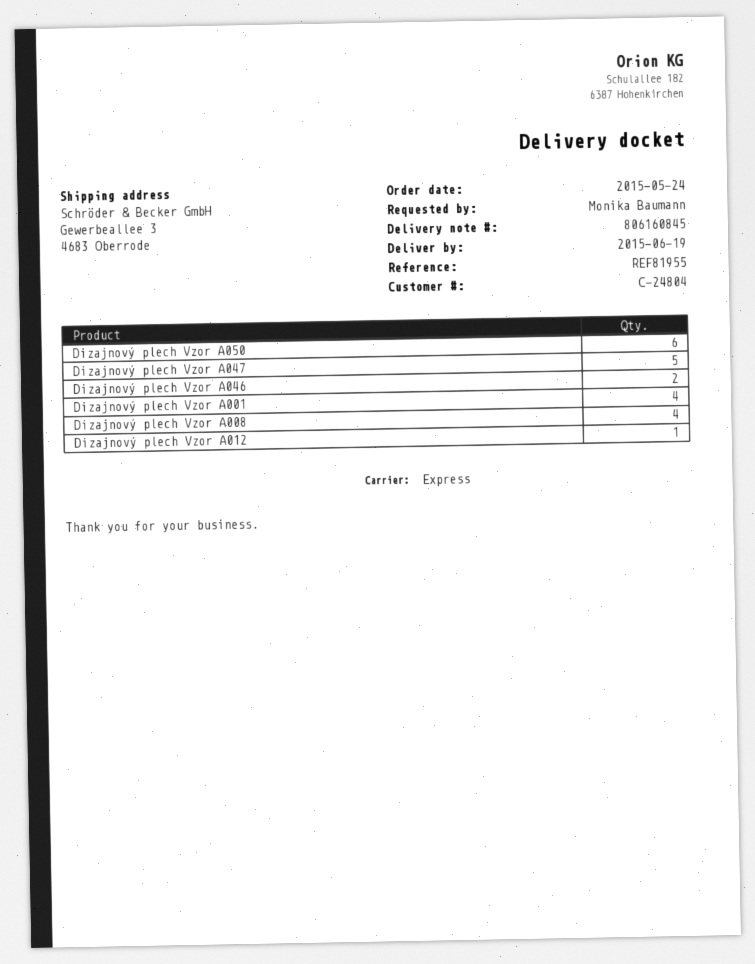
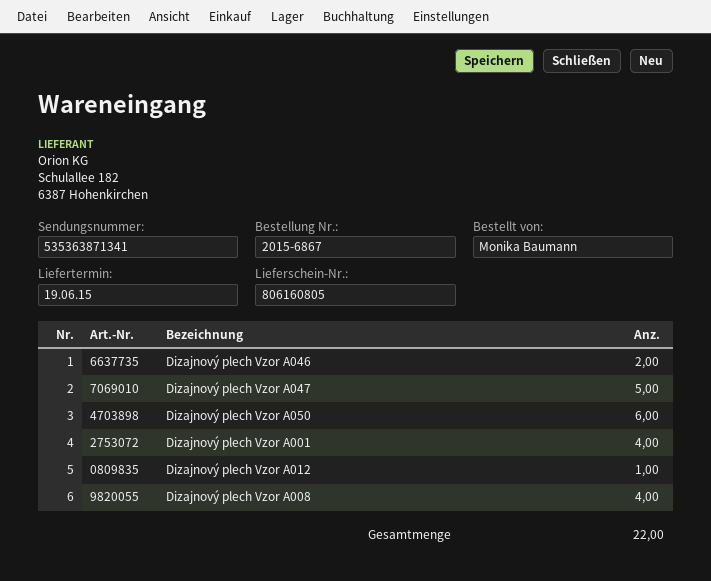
delivery note number: 806160845 -> 806160805

